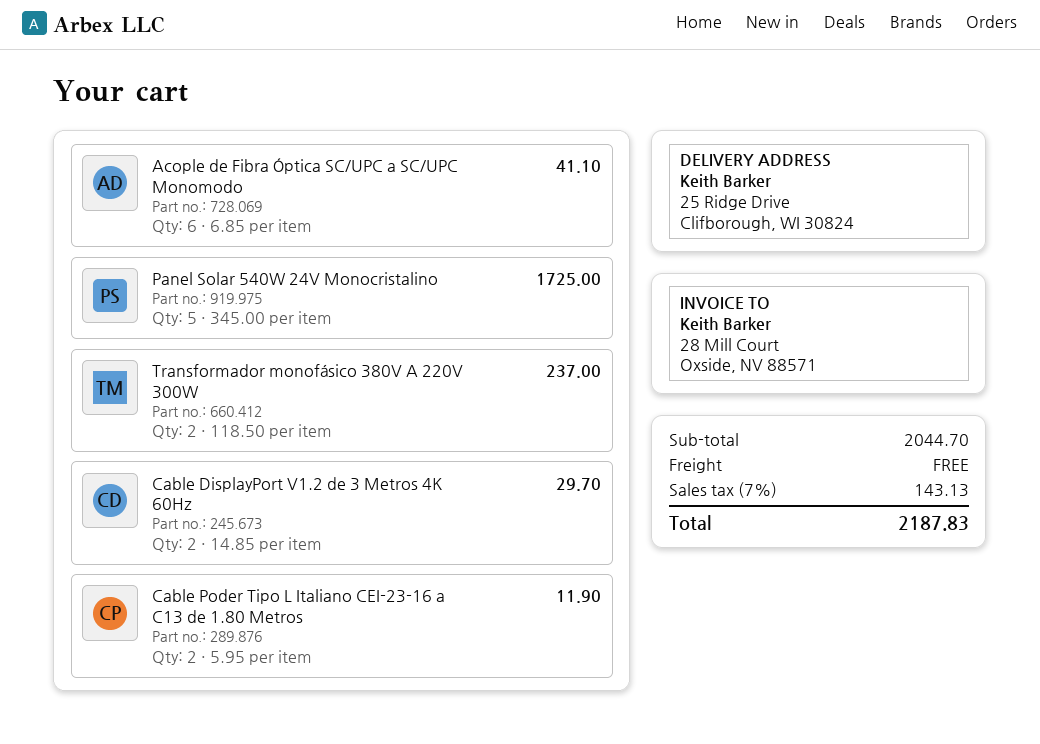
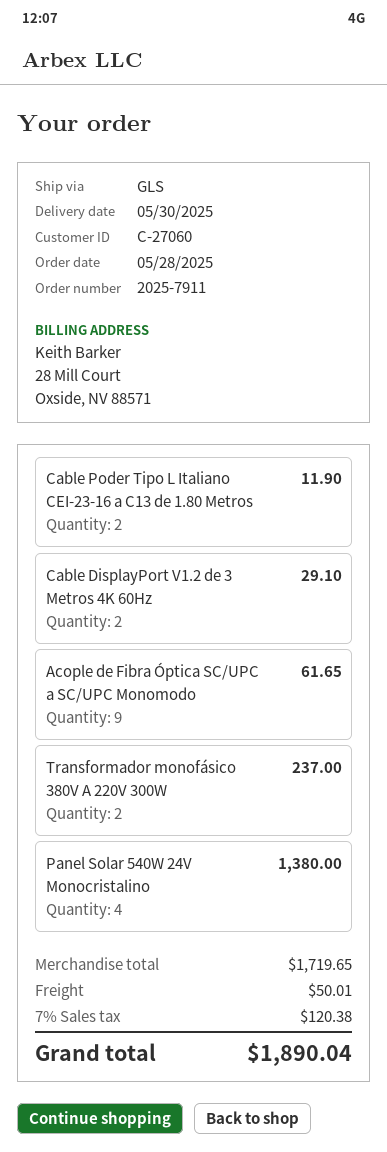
Acople de Fibra Óptica SC/UPC a SC/UPC Monomodo: 6 for 41.10 -> 9 for 61.65
Panel Solar 540W 24V Monocristalino: 5 for 1725.00 -> 4 for 1380.00
Cable DisplayPort V1.2 de 3 Metros 4K 60Hz: 2 for 29.70 -> 2 for 29.10
subtotal: 2044.70 -> 1719.65
shipping: 0.00 -> 50.01
tax: 7% = 143.13 -> 7% = 120.38
total: 2187.83 -> 1890.04

